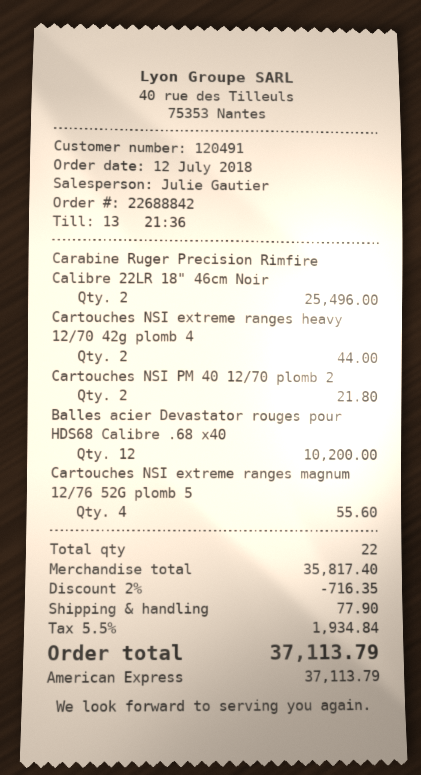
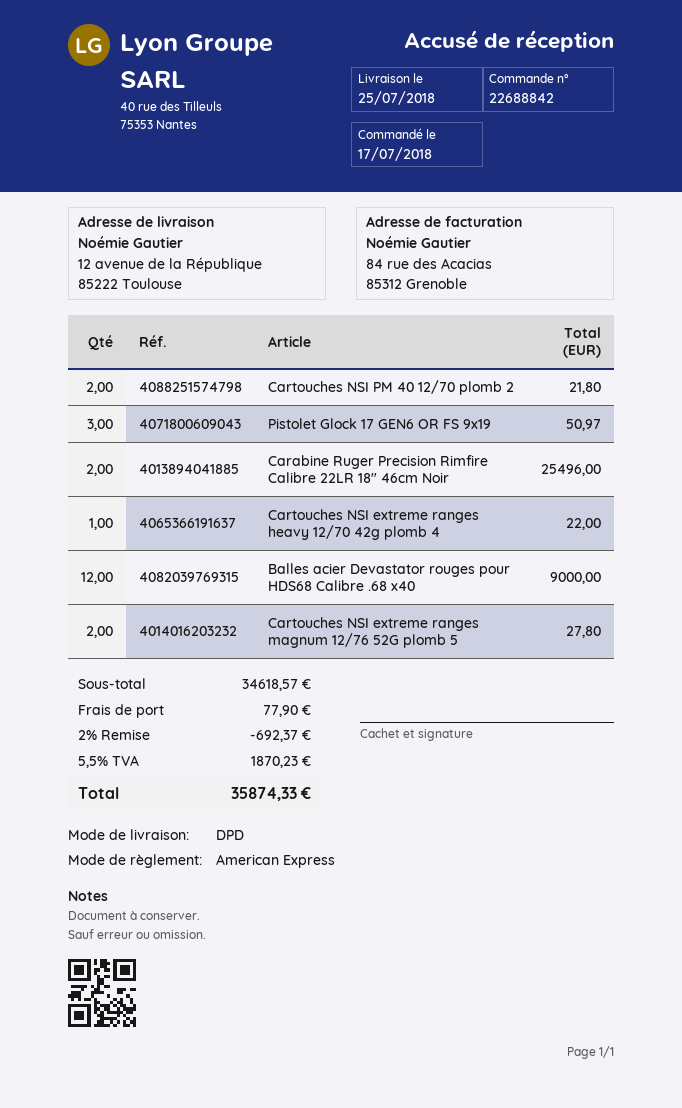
order date: 2018-07-12 -> 2018-07-17
Cartouches NSI extreme ranges heavy 12/70 42g plomb 4: 2 for 44.00 -> 1 for 22.00
Balles acier Devastator rouges pour HDS68 Calibre .68 x40: 12 for 10200.00 -> 12 for 9000.00
Cartouches NSI extreme ranges magnum 12/76 52G plomb 5: 4 for 55.60 -> 2 for 27.80
Pistolet Glock 17 GEN6 OR FS 9x19: none -> 3 for 50.97
subtotal: 35817.40 -> 34618.57
discount: 2% = 716.35 -> 2% = 692.37
tax: 5.5% = 1934.84 -> 5.5% = 1870.23
total: 37113.79 -> 35874.33

